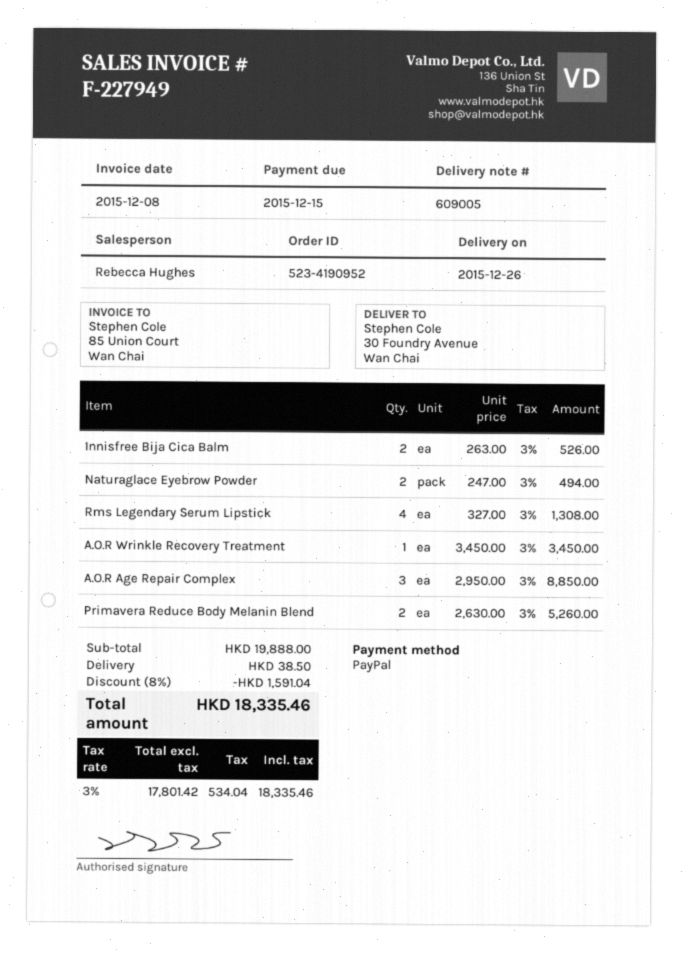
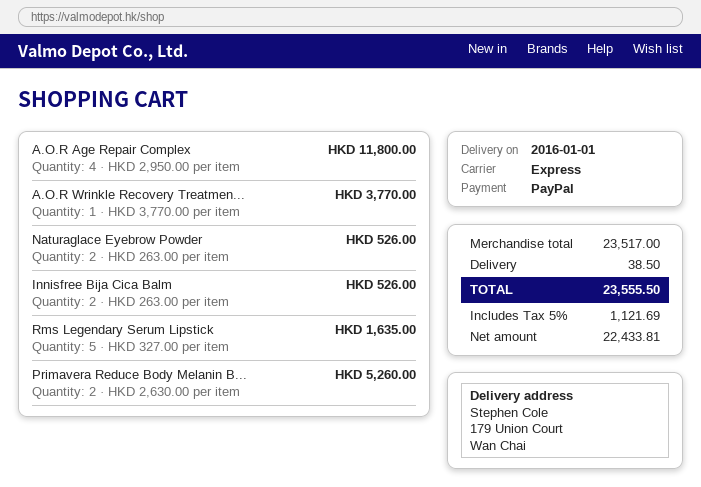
delivery date: 2015-12-26 -> 2016-01-01
ship to: 30 Foundry Avenue, Wan Chai -> 179 Union Court, Wan Chai
Naturaglace Eyebrow Powder: 2 x 247.00 = 494.00 -> 2 x 263.00 = 526.00
Rms Legendary Serum Lipstick: 4 x 327.00 = 1308.00 -> 5 x 327.00 = 1635.00
A.O.R Wrinkle Recovery Treatment: 1 x 3450.00 = 3450.00 -> 1 x 3770.00 = 3770.00
A.O.R Age Repair Complex: 3 x 2950.00 = 8850.00 -> 4 x 2950.00 = 11800.00
subtotal: 19888.00 -> 23517.00
discount: 8% = 1591.04 -> none
net: 17801.42 -> 22433.81
tax: 3% = 534.04 -> 5% = 1121.69
total: 18335.46 -> 23555.50

